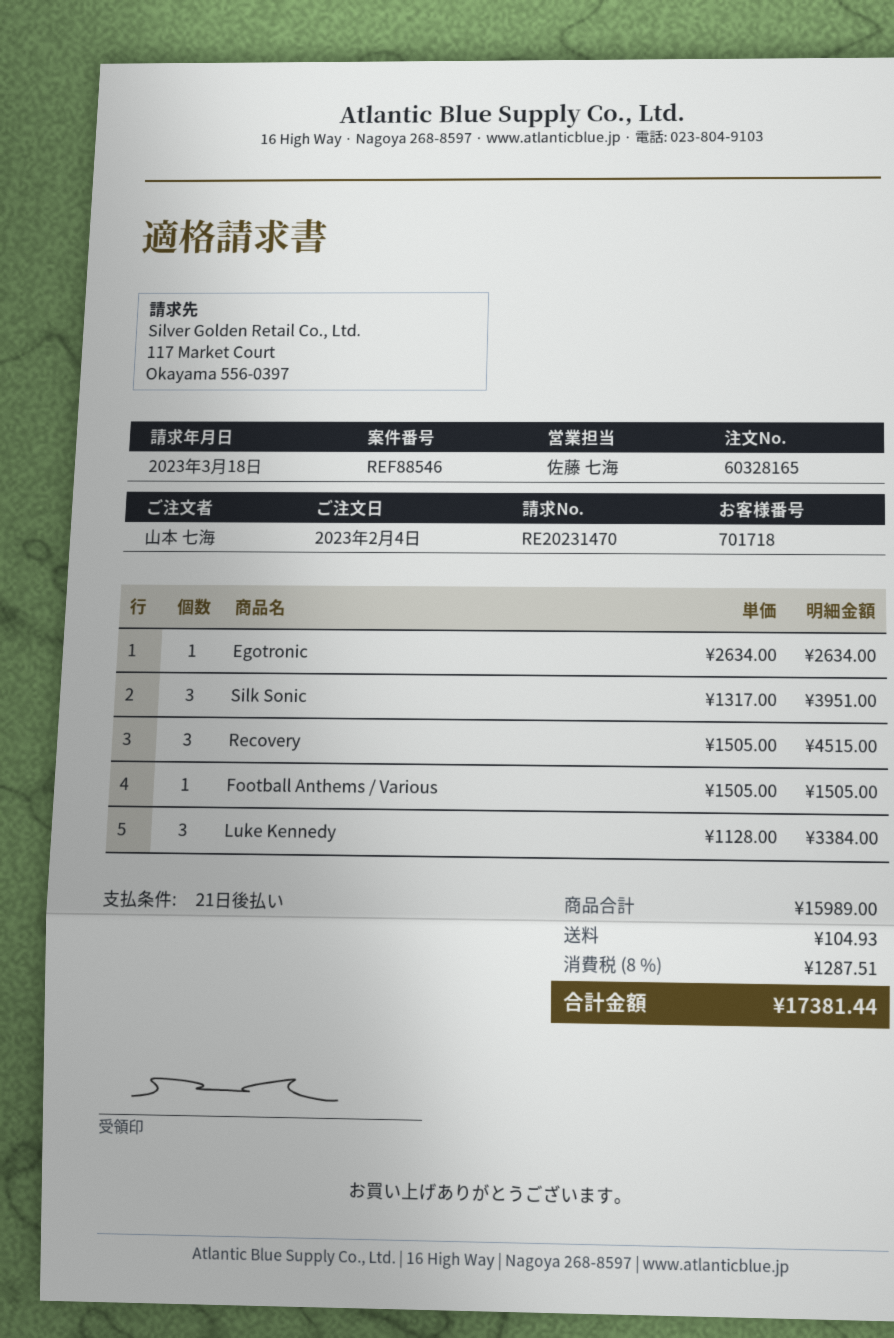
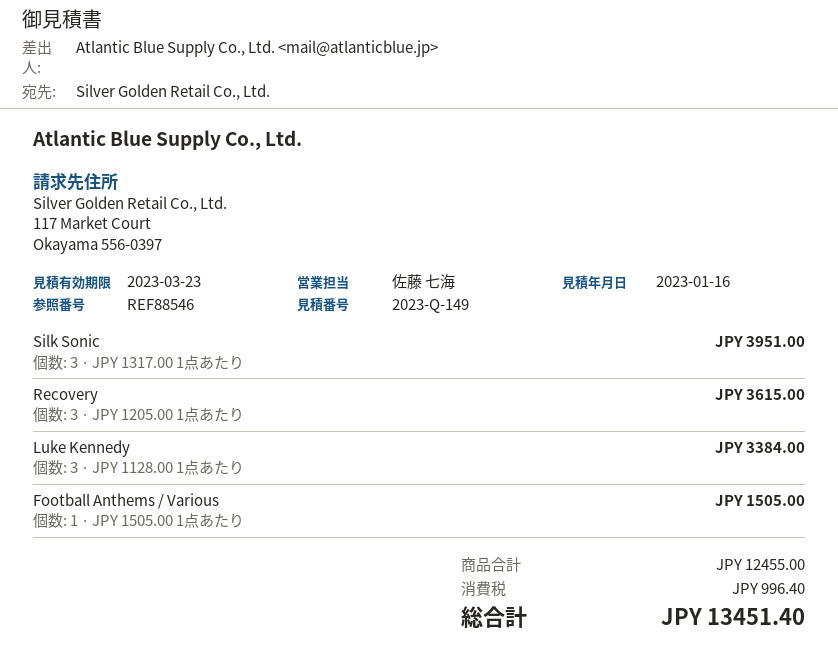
Egotronic: 1 x 2634.00 = 2634.00 -> none
Recovery: 3 x 1505.00 = 4515.00 -> 3 x 1205.00 = 3615.00
subtotal: 15989.00 -> 12455.00
shipping: 104.93 -> none
tax: 1287.51 -> 996.40
total: 17381.44 -> 13451.40

